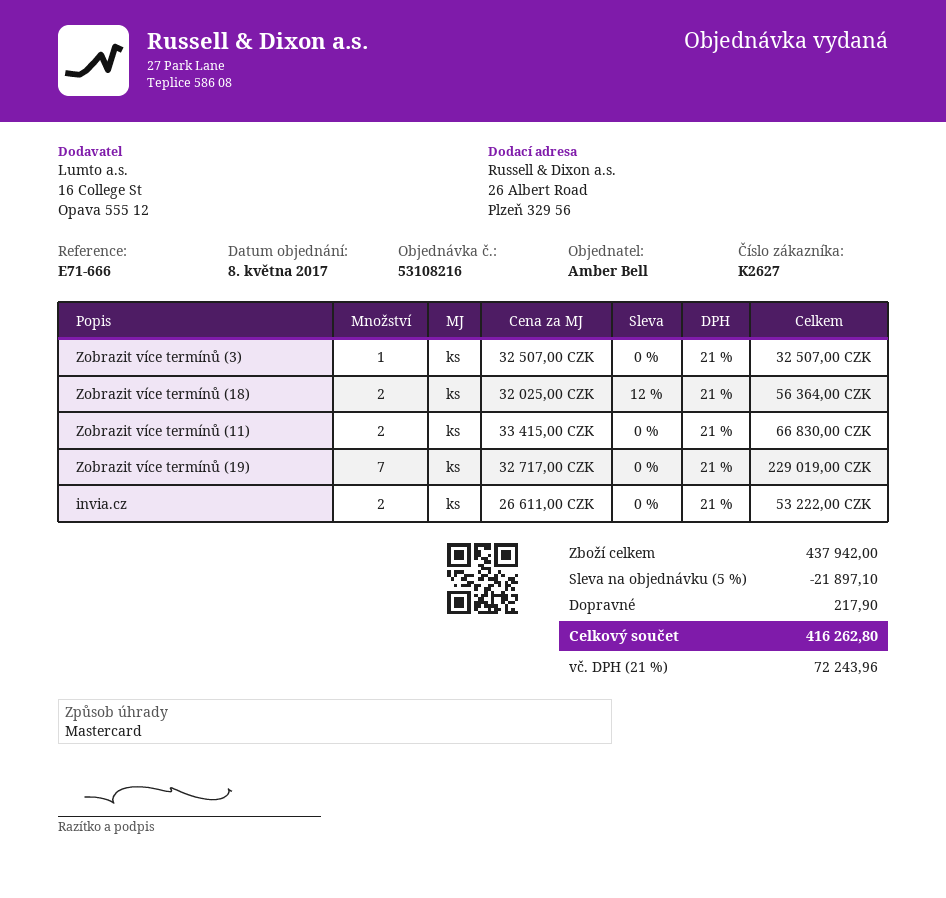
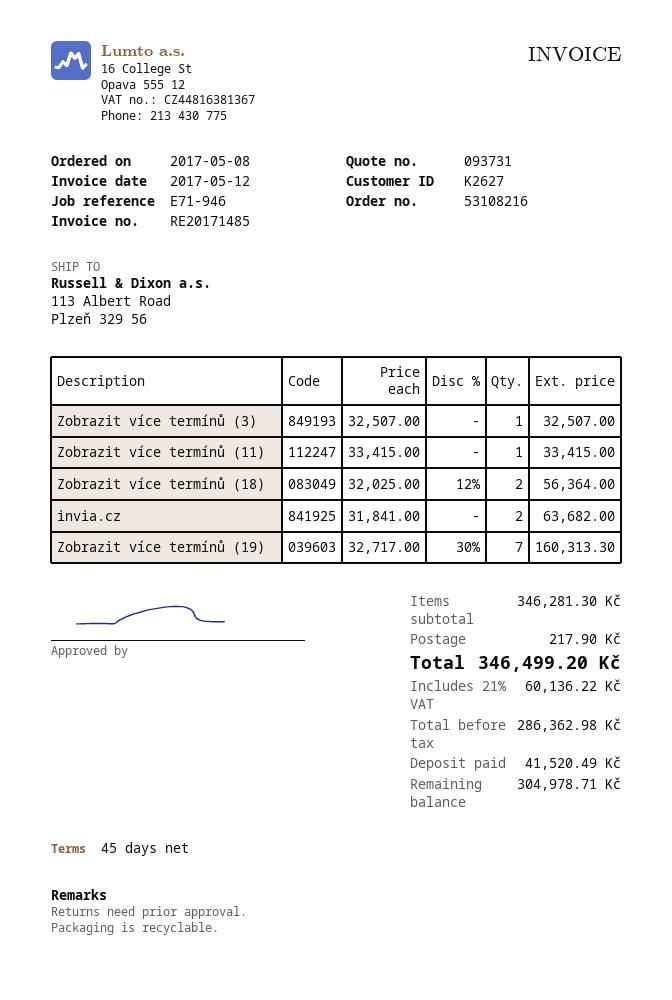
reference: E71-666 -> E71-946
ship to: 26 Albert Road, Plzeň 329 56 -> 113 Albert Road, Plzeň 329 56
Zobrazit více termínů (11): 2 x 33415.00 = 66830.00 -> 1 x 33415.00 = 33415.00
Zobrazit více termínů (19): 7 x 32717.00 = 229019.00 -> 7 x 32717.00 - 30% = 160313.30
invia.cz: 2 x 26611.00 = 53222.00 -> 2 x 31841.00 = 63682.00
subtotal: 437942.00 -> 346281.30
discount: 5% = 21897.10 -> none
tax: 21% = 72243.96 -> 21% = 60136.22
total: 416262.80 -> 346499.20

